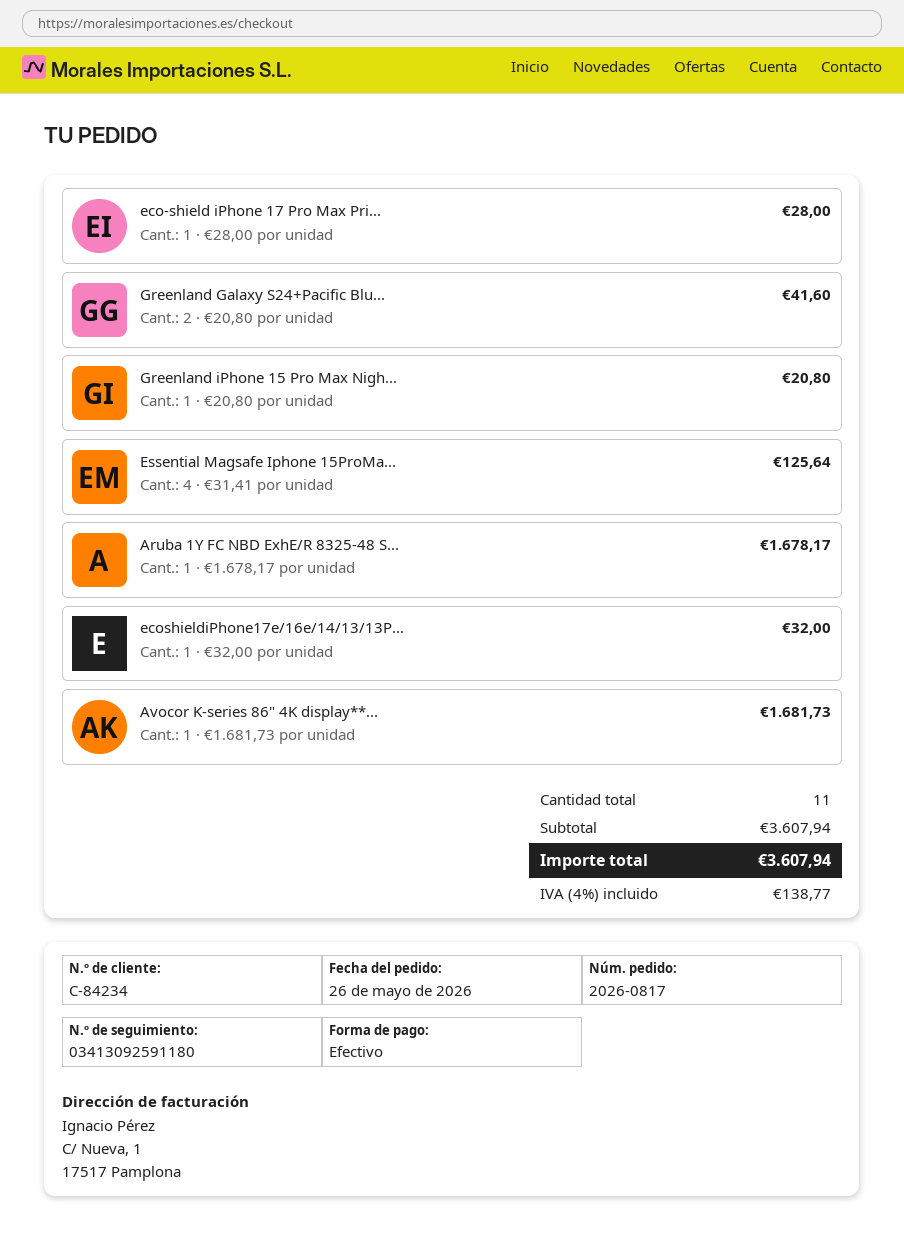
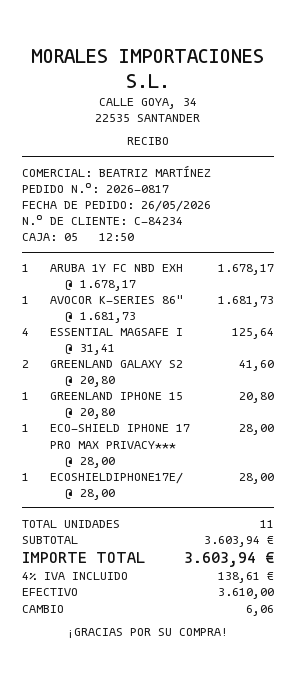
ecoshieldiPhone17e/16e/14/13/13P...: 1 x 32.00 = 32.00 -> 1 x 28.00 = 28.00
subtotal: 3607.94 -> 3603.94
tax: 4% = 138.77 -> 4% = 138.61
total: 3607.94 -> 3603.94

